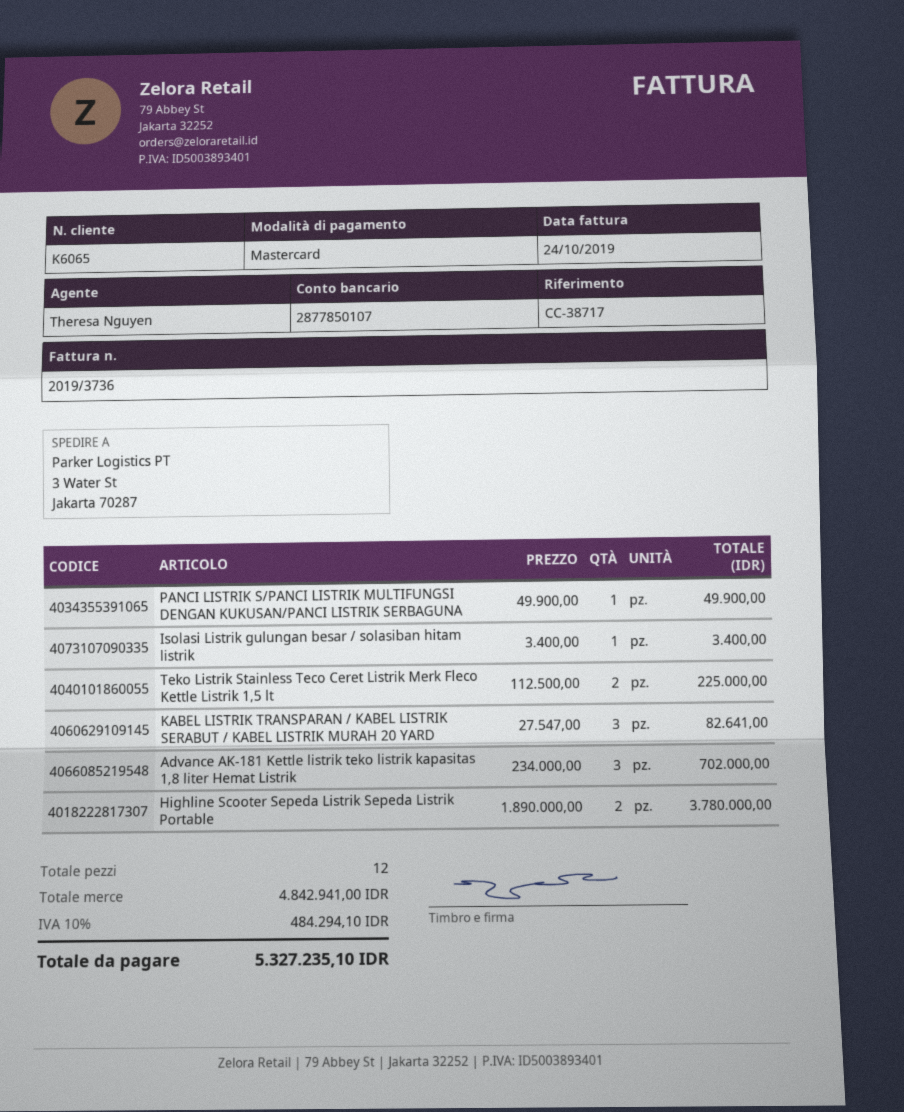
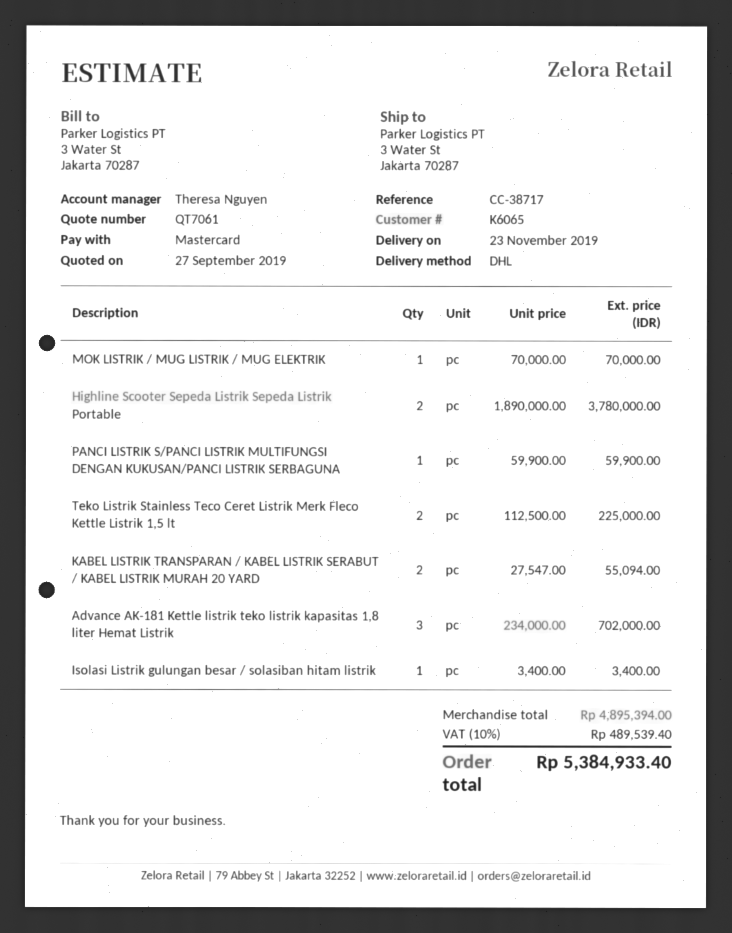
PANCI LISTRIK S/PANCI LISTRIK MULTIFUNGSI DENGAN KUKUSAN/PANCI LISTRIK SERBAGUNA: 1 x 49900.00 = 49900.00 -> 1 x 59900.00 = 59900.00
KABEL LISTRIK TRANSPARAN / KABEL LISTRIK SERABUT / KABEL LISTRIK MURAH 20 YARD: 3 x 27547.00 = 82641.00 -> 2 x 27547.00 = 55094.00
MOK LISTRIK / MUG LISTRIK / MUG ELEKTRIK: none -> 1 x 70000.00 = 70000.00
subtotal: 4842941.00 -> 4895394.00
tax: 10% = 484294.10 -> 10% = 489539.40
total: 5327235.10 -> 5384933.40

